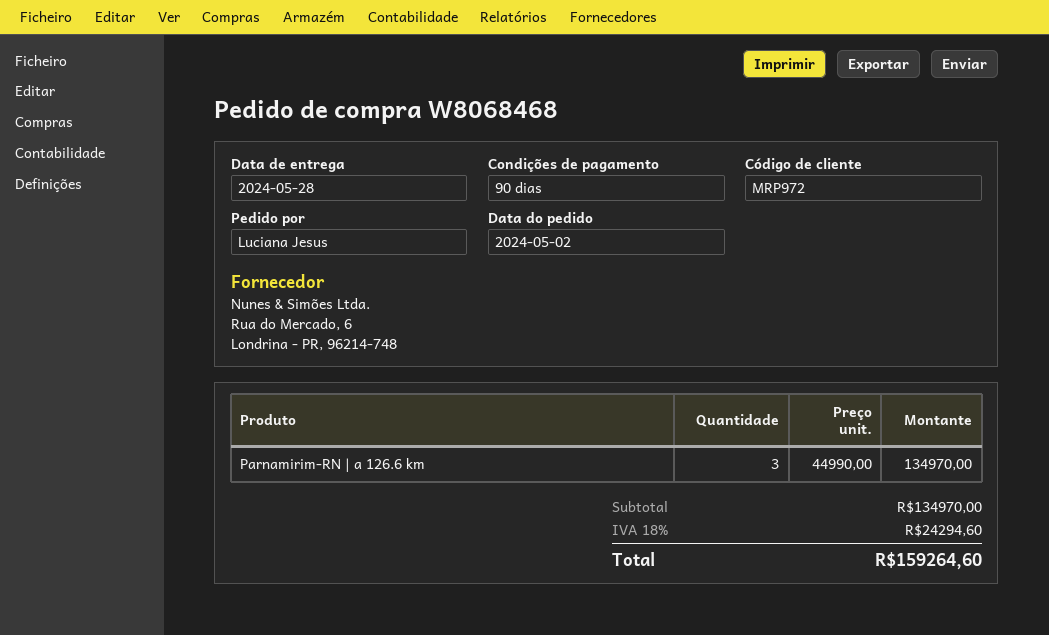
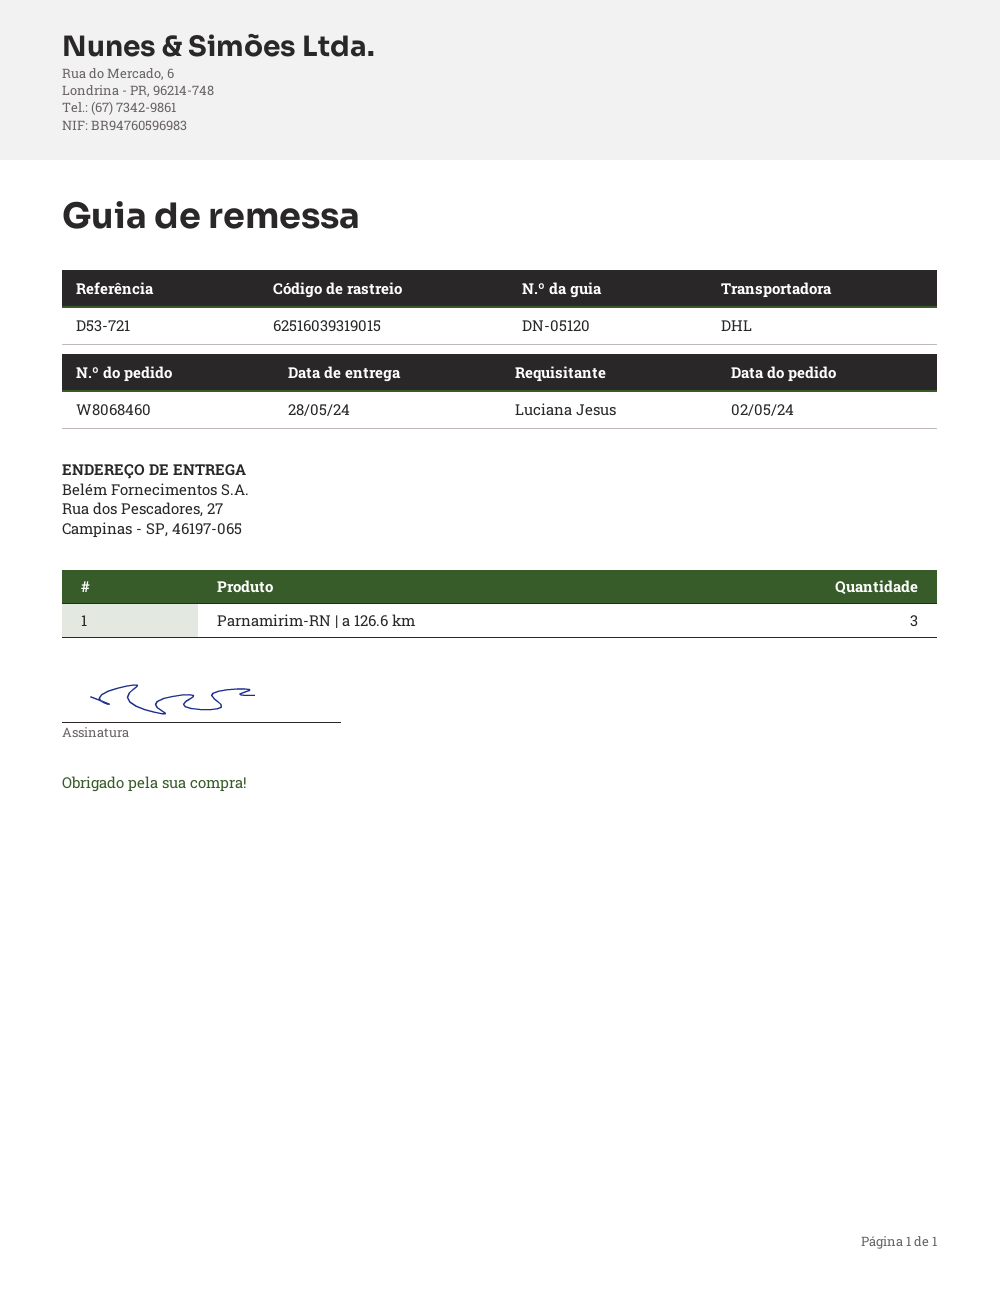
order number: W8068468 -> W8068460

